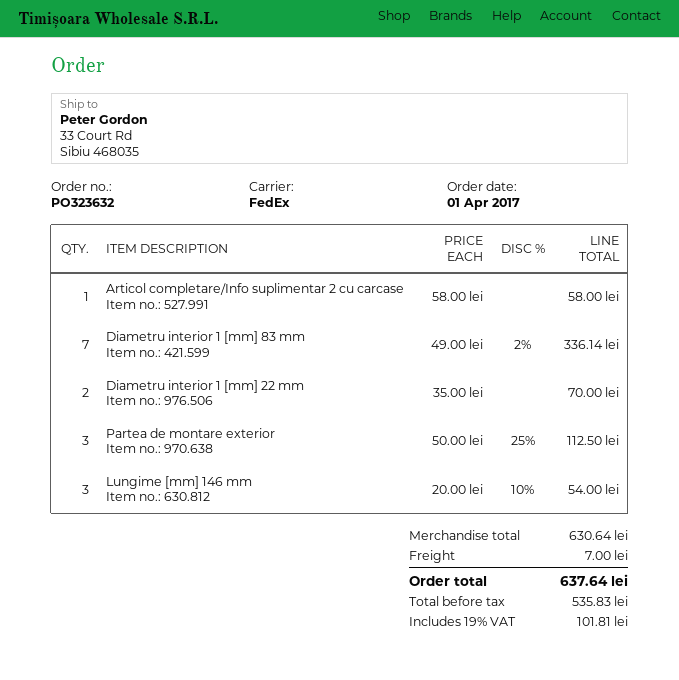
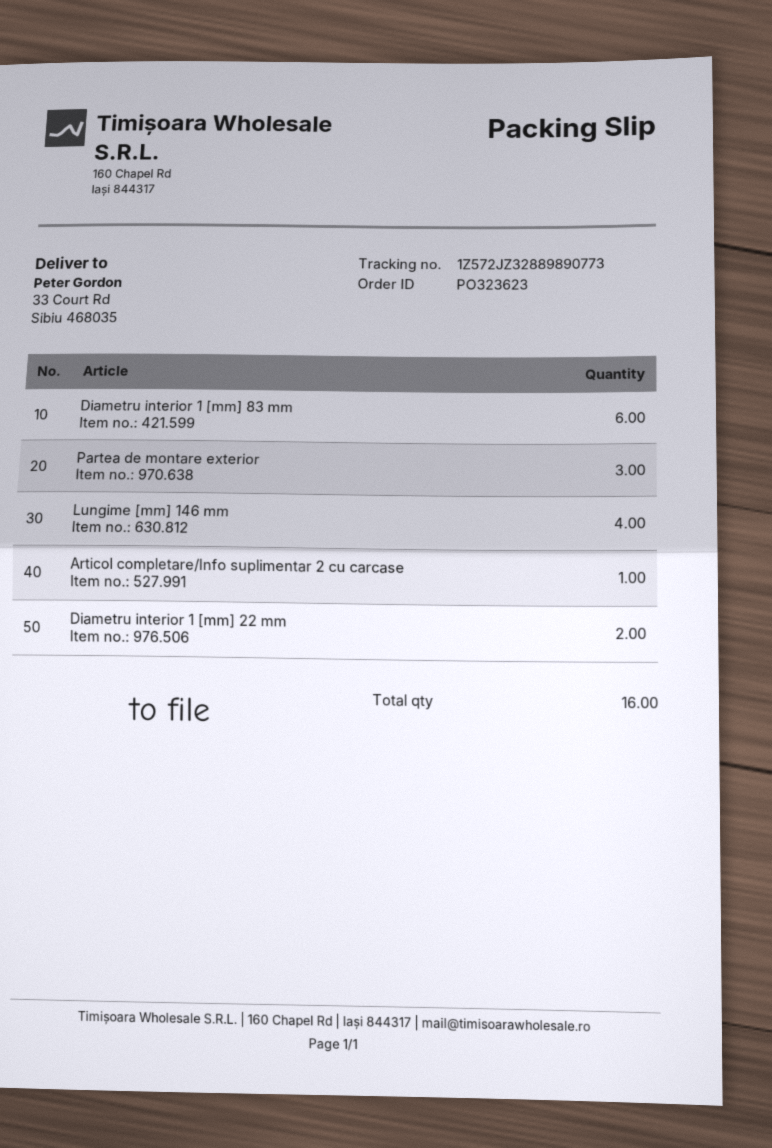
order number: PO323632 -> PO323623
Diametru interior 1 [mm] 83 mm: 7 -> 6
Lungime [mm] 146 mm: 3 -> 4

